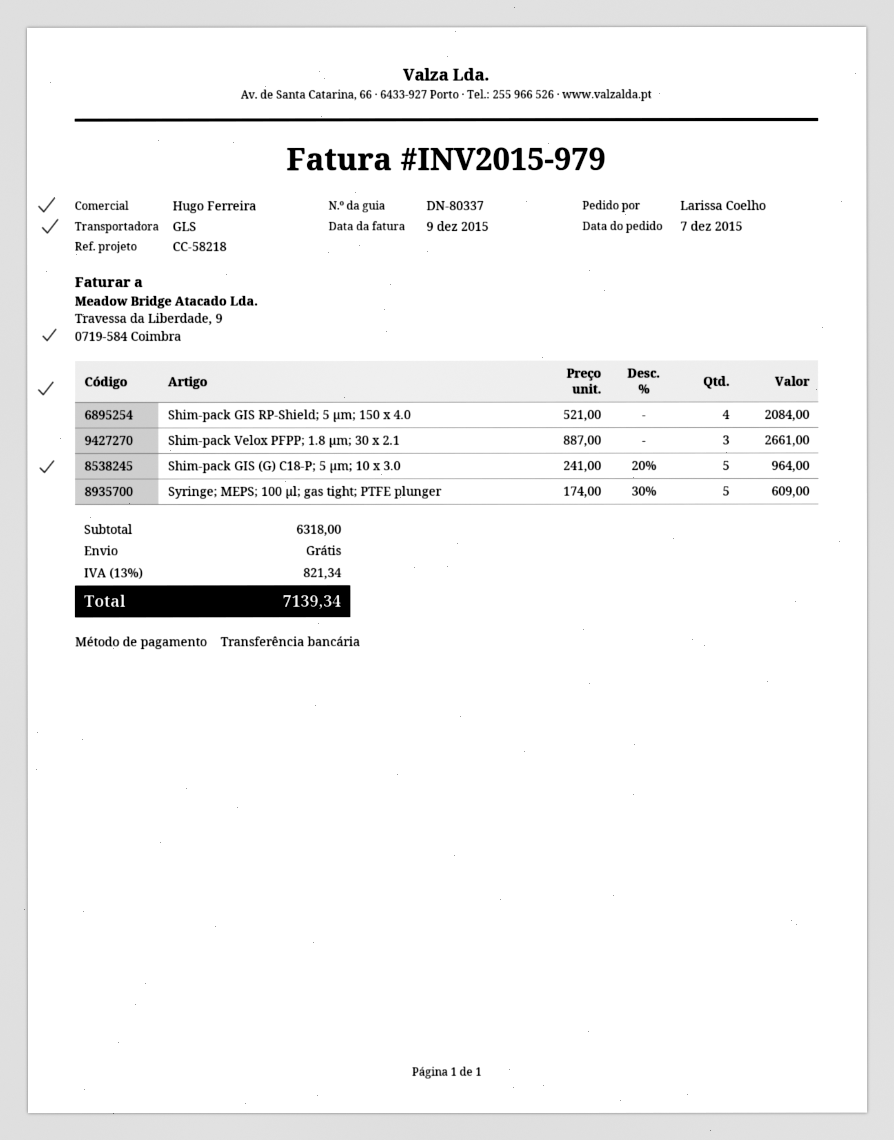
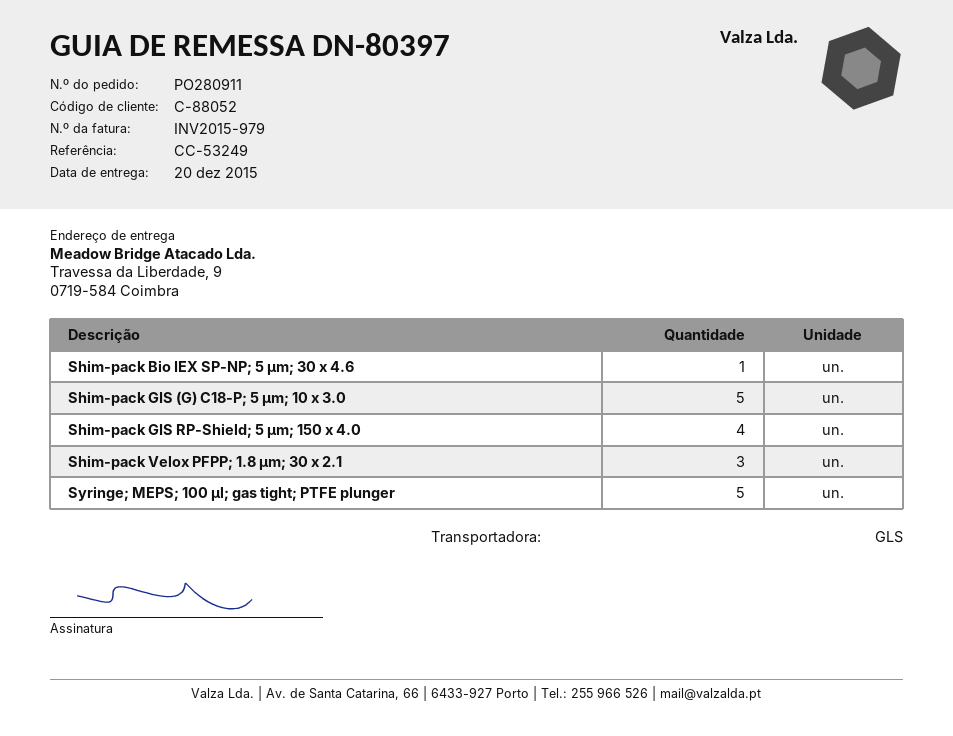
delivery note number: DN-80337 -> DN-80397
reference: CC-58218 -> CC-53249
Shim-pack Bio IEX SP-NP; 5 µm; 30 x 4.6: none -> 1

